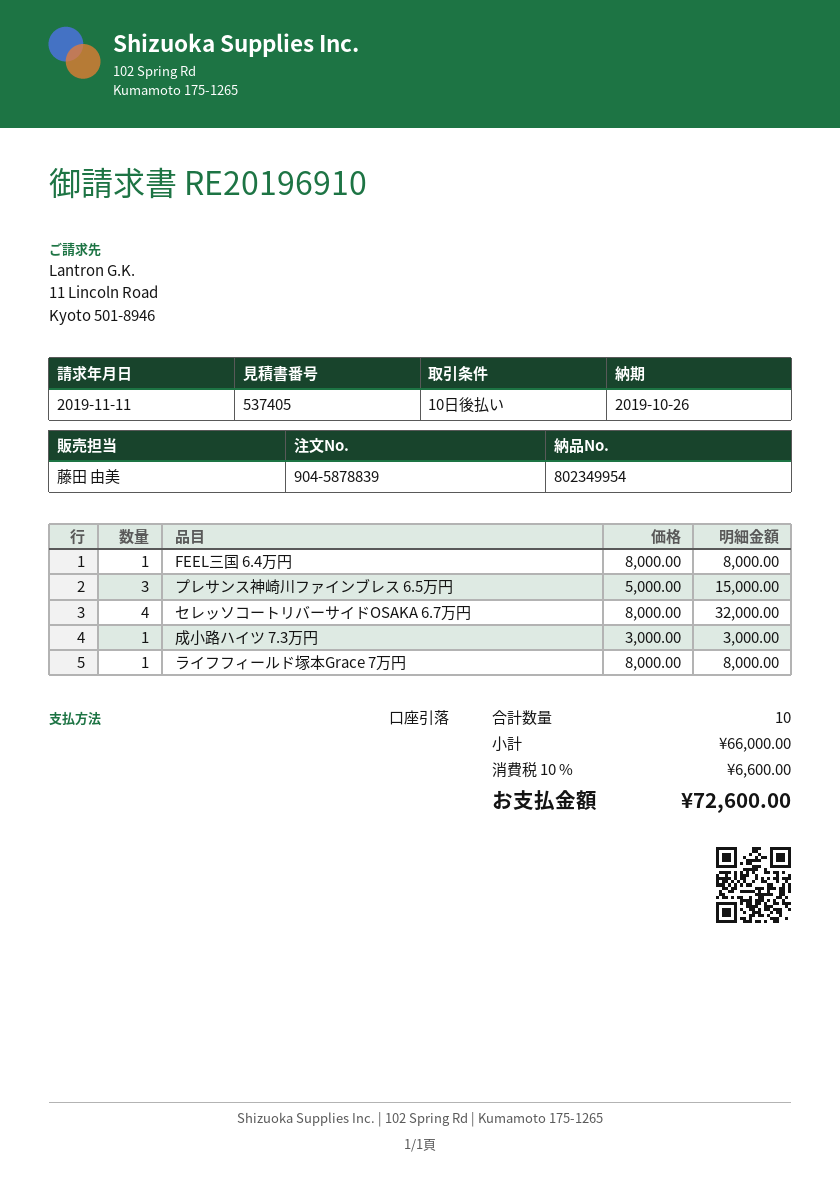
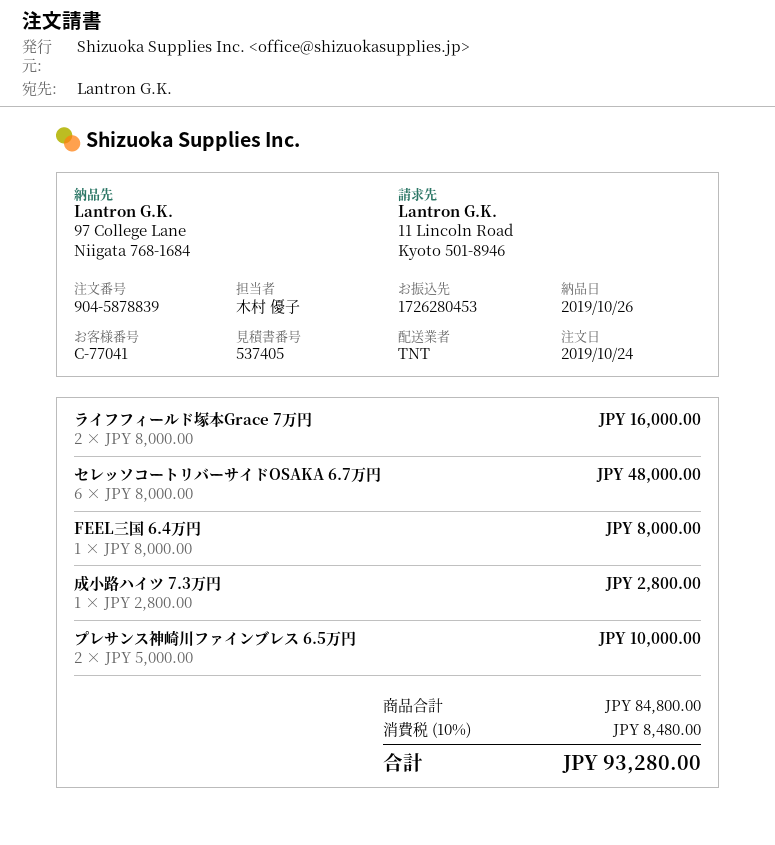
sales rep: 藤田 由美 -> 木村 優子
プレサンス神崎川ファインブレス 6.5万円: 3 x 5000.00 = 15000.00 -> 2 x 5000.00 = 10000.00
セレッソコートリバーサイドOSAKA 6.7万円: 4 x 8000.00 = 32000.00 -> 6 x 8000.00 = 48000.00
成小路ハイツ 7.3万円: 1 x 3000.00 = 3000.00 -> 1 x 2800.00 = 2800.00
ライフフィールド塚本Grace 7万円: 1 x 8000.00 = 8000.00 -> 2 x 8000.00 = 16000.00
subtotal: 66000.00 -> 84800.00
tax: 10% = 6600.00 -> 10% = 8480.00
total: 72600.00 -> 93280.00

